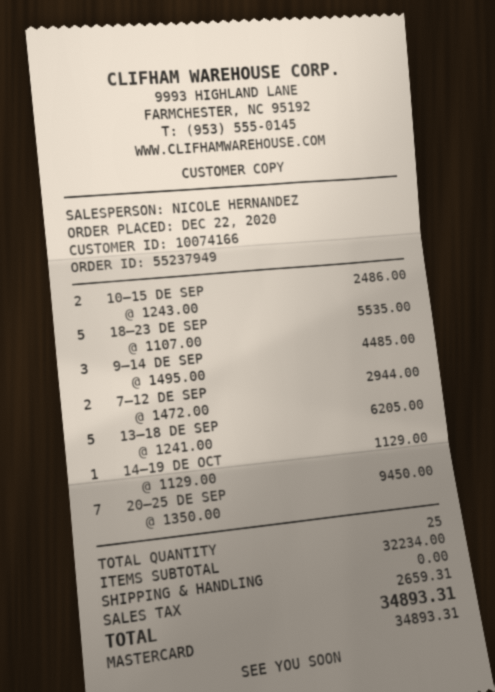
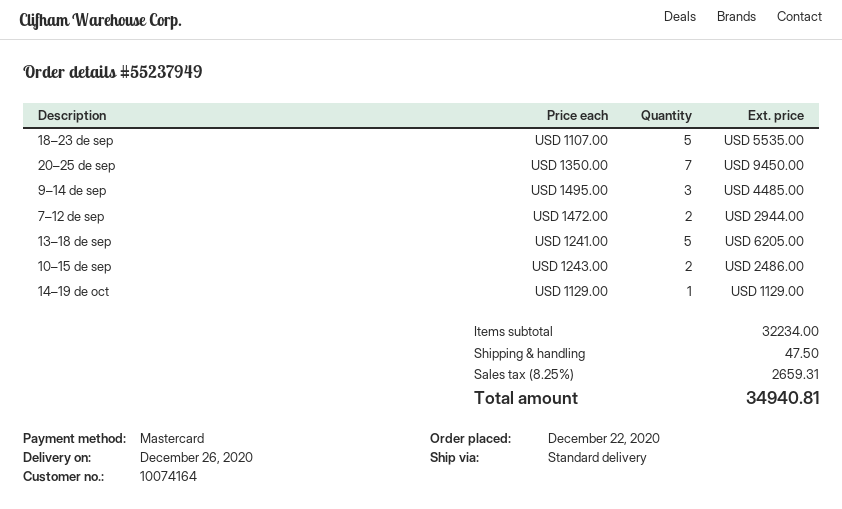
customer number: 10074166 -> 10074164
shipping: 0.00 -> 47.50
total: 34893.31 -> 34940.81

